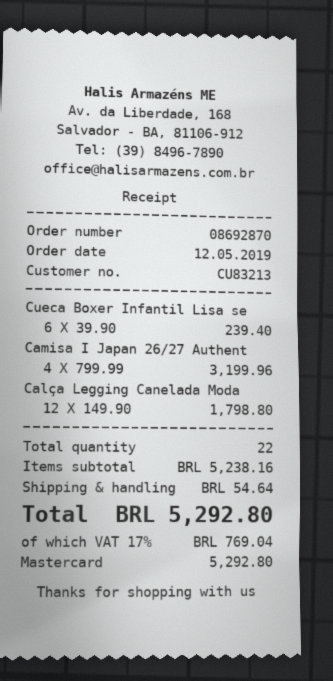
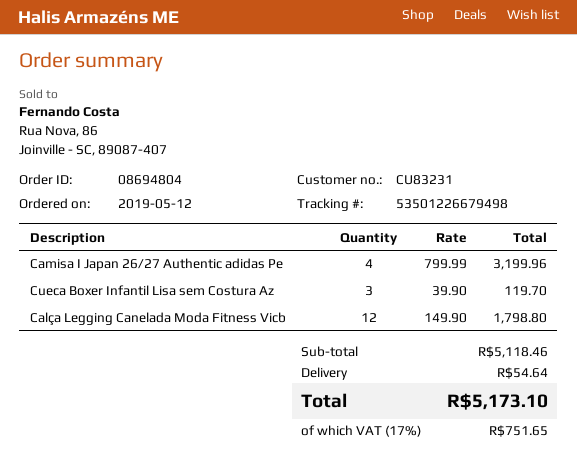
order number: 08692870 -> 08694804
customer number: CU83213 -> CU83231
Cueca Boxer Infantil Lisa se: 6 x 39.90 = 239.40 -> 3 x 39.90 = 119.70
subtotal: 5238.16 -> 5118.46
tax: 17% = 769.04 -> 17% = 751.65
total: 5292.80 -> 5173.10

